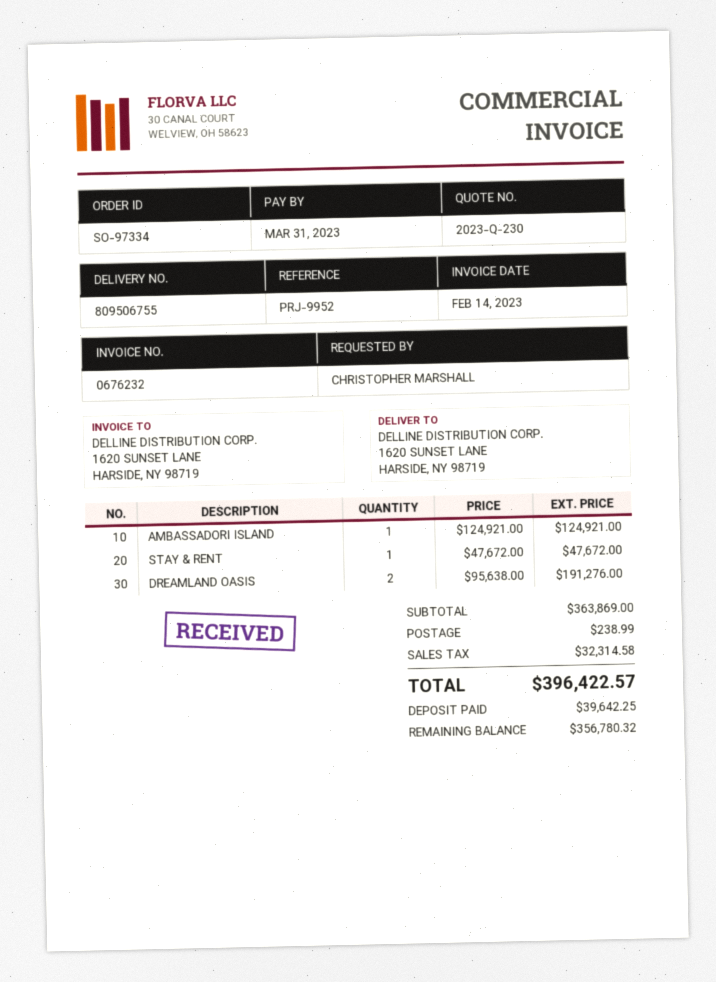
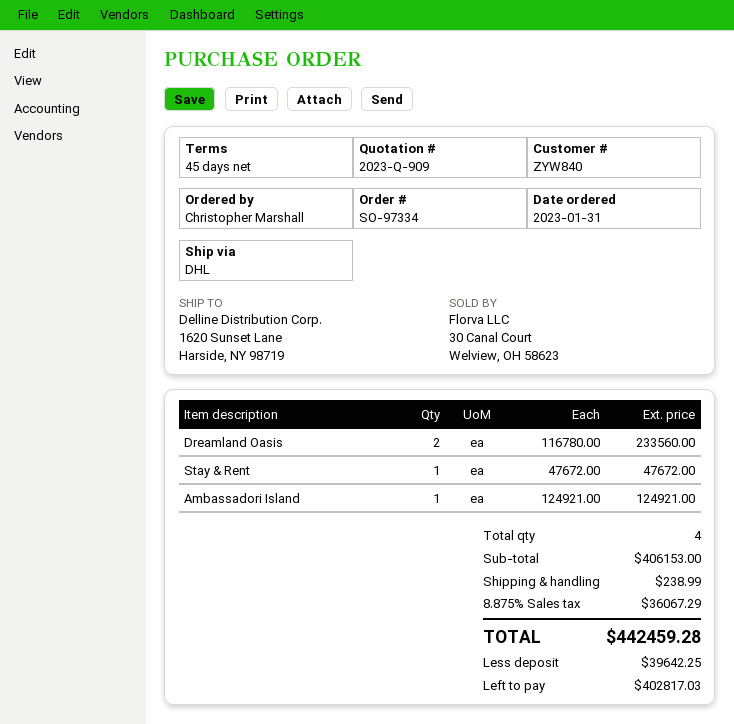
quote number: 2023-Q-230 -> 2023-Q-909
DREAMLAND OASIS: 2 x 95638.00 = 191276.00 -> 2 x 116780.00 = 233560.00
subtotal: 363869.00 -> 406153.00
tax: 32314.58 -> 36067.29
total: 396422.57 -> 442459.28
balance: 356780.32 -> 402817.03

